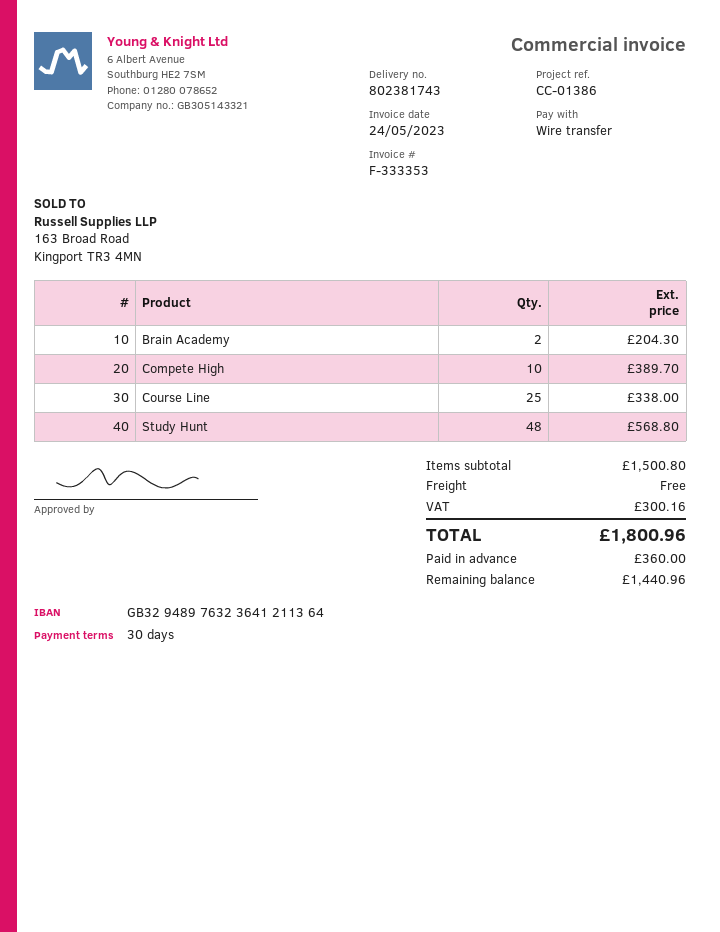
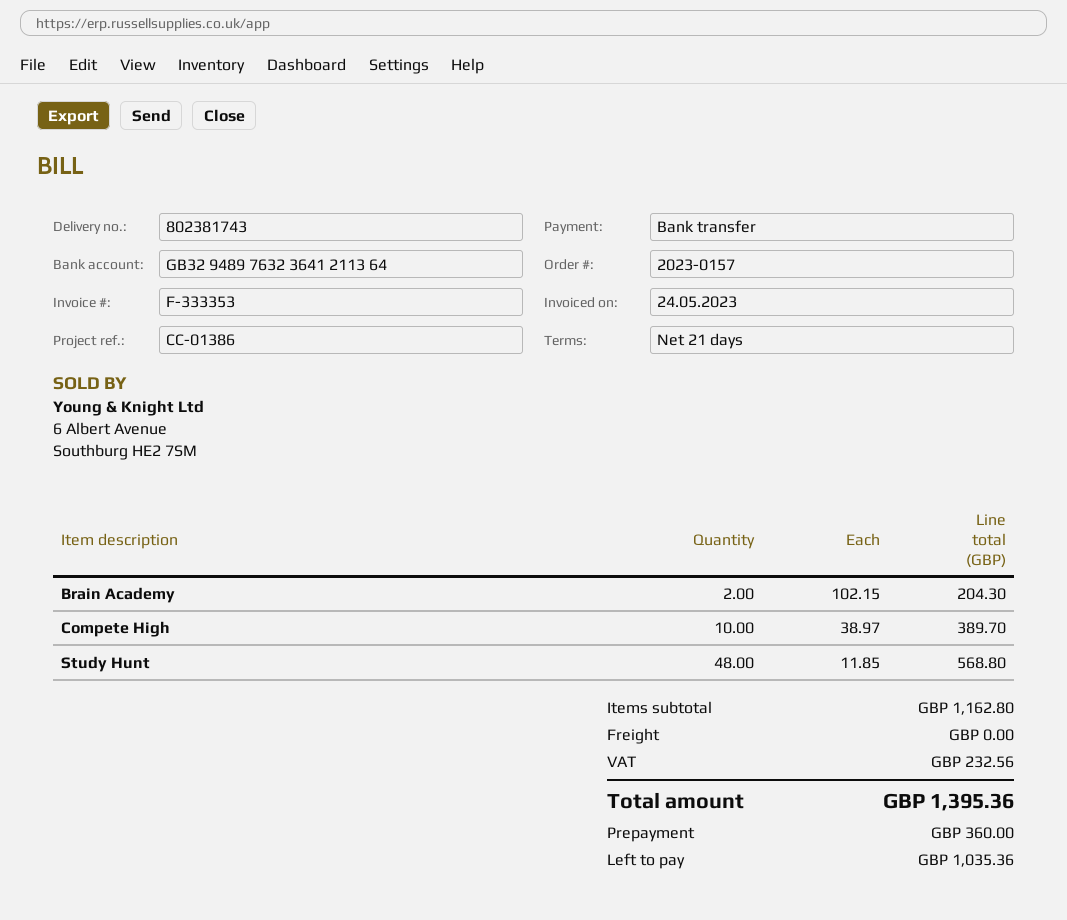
payment terms: 30 days -> 21 days
Course Line: 25 for 338.00 -> none
subtotal: 1500.80 -> 1162.80
tax: 300.16 -> 232.56
total: 1800.96 -> 1395.36
balance: 1440.96 -> 1035.36

